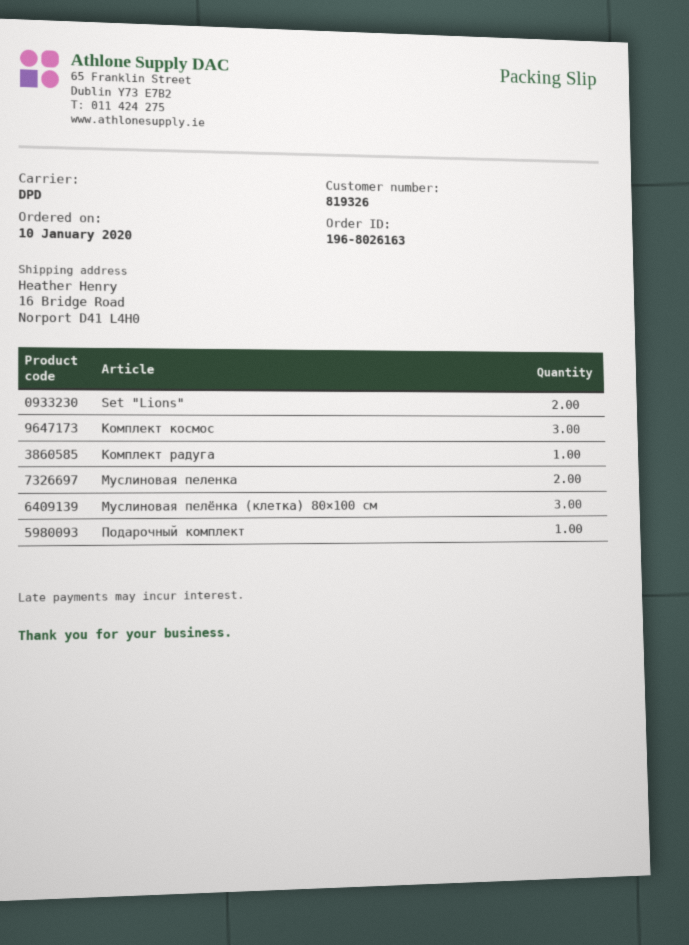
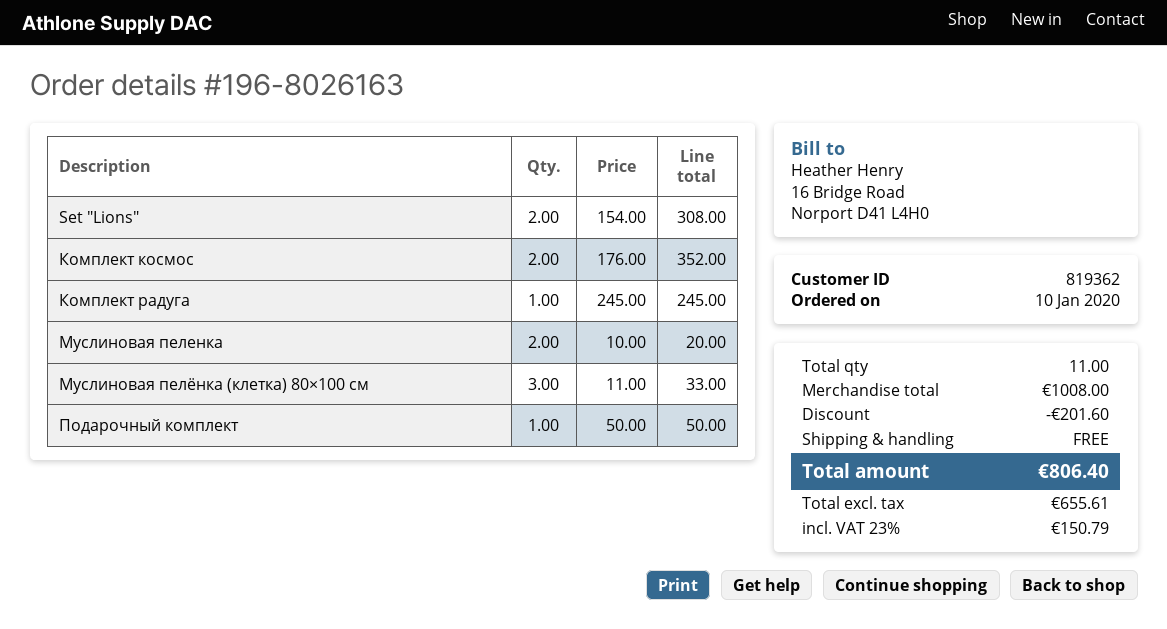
customer number: 819326 -> 819362
Комплект космос: 3 -> 2

